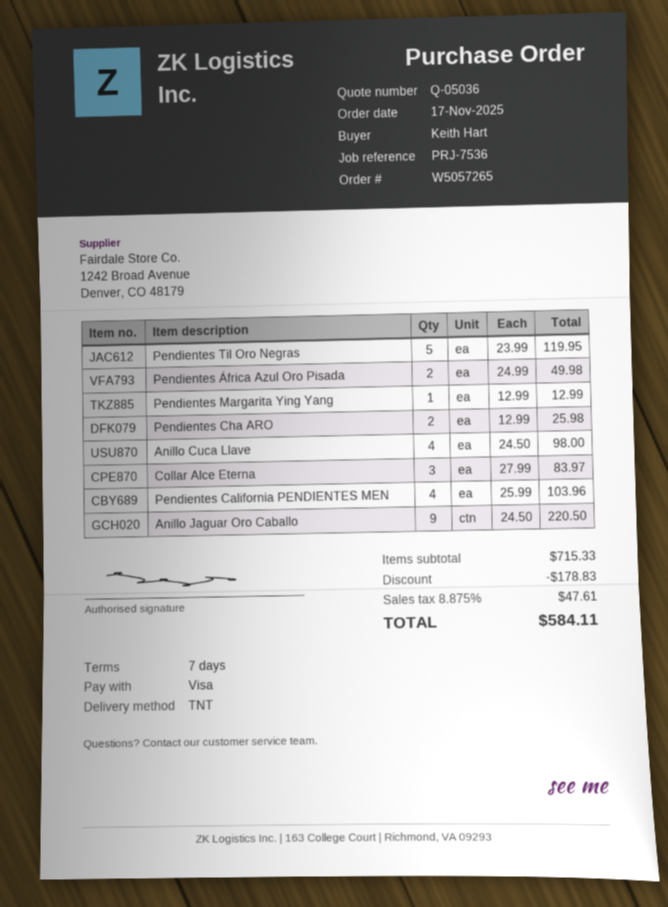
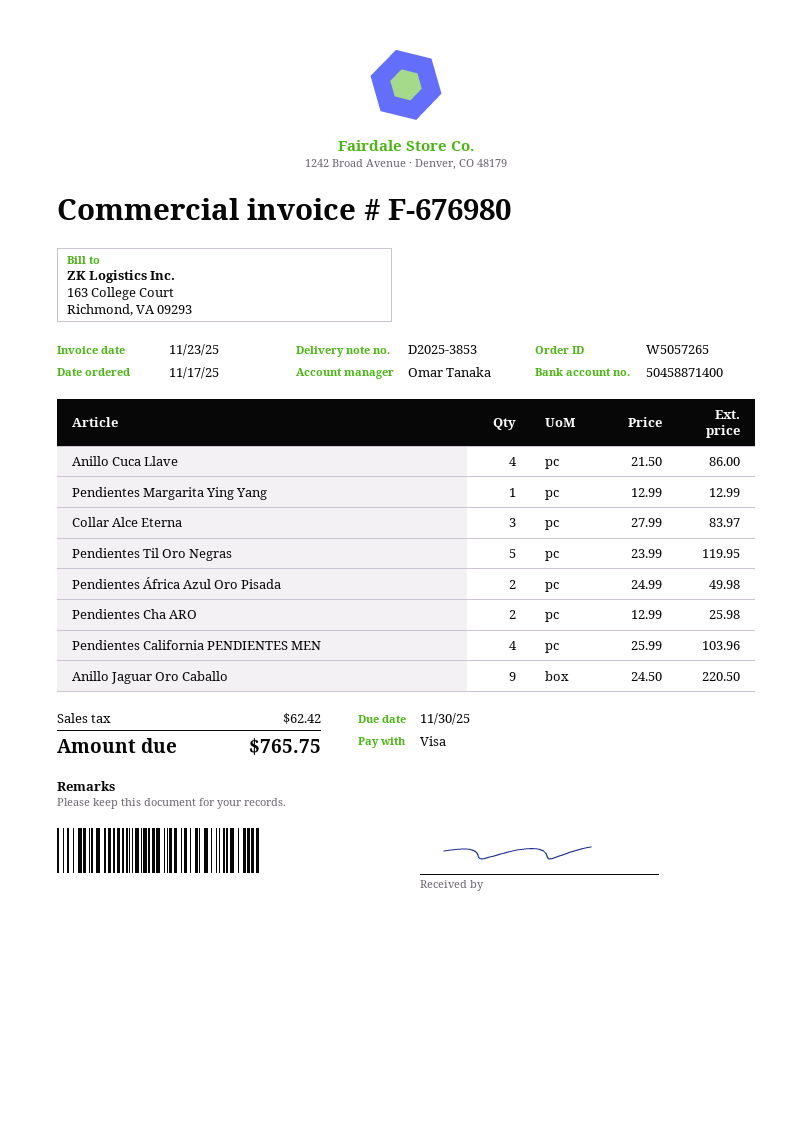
Anillo Cuca Llave: 4 x 24.50 = 98.00 -> 4 x 21.50 = 86.00
discount: 178.83 -> none
tax: 47.61 -> 62.42
total: 584.11 -> 765.75

